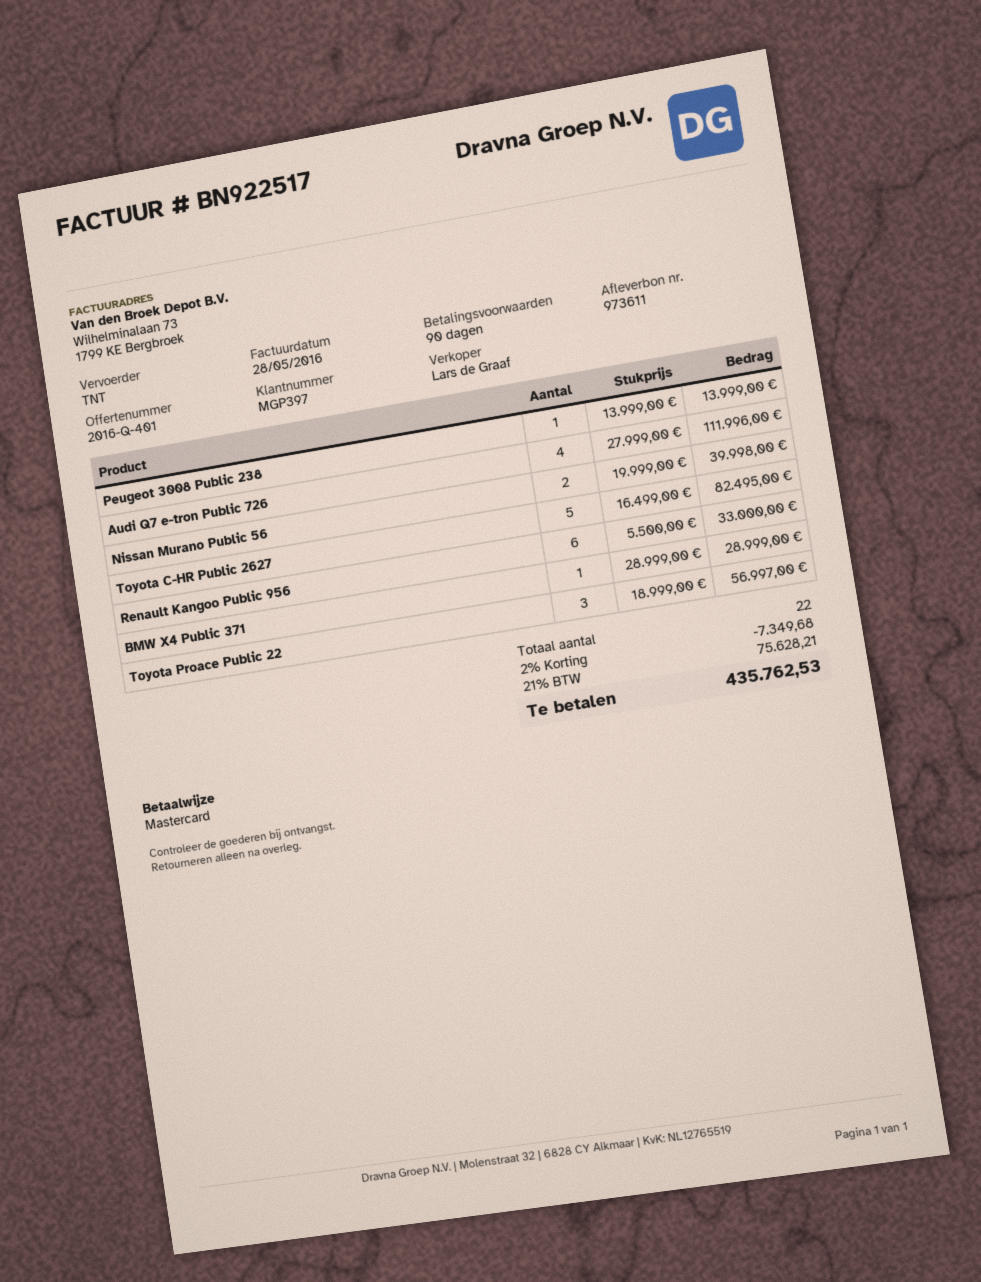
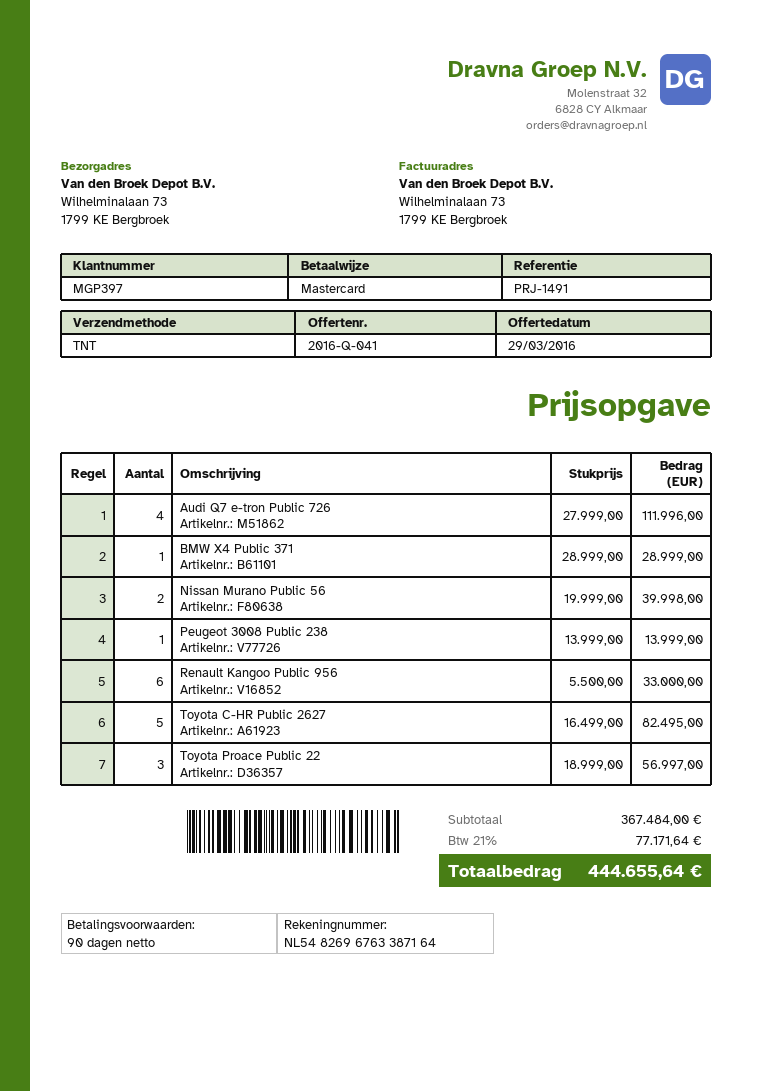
quote number: 2016-Q-401 -> 2016-Q-041
discount: 2% = 7349.68 -> none
tax: 21% = 75628.21 -> 21% = 77171.64
total: 435762.53 -> 444655.64

